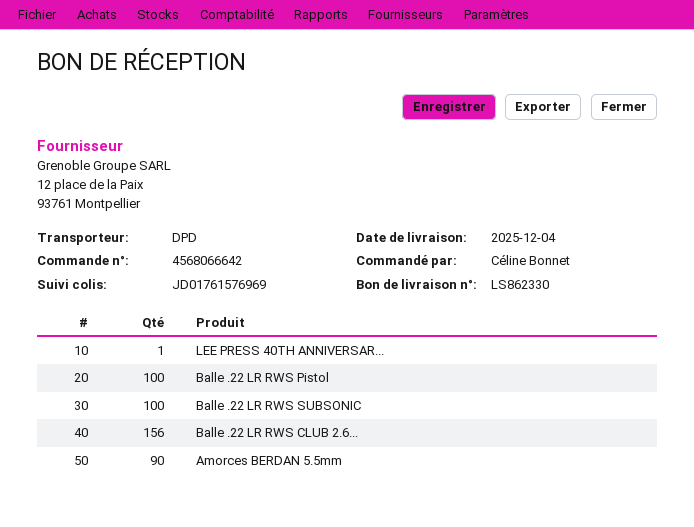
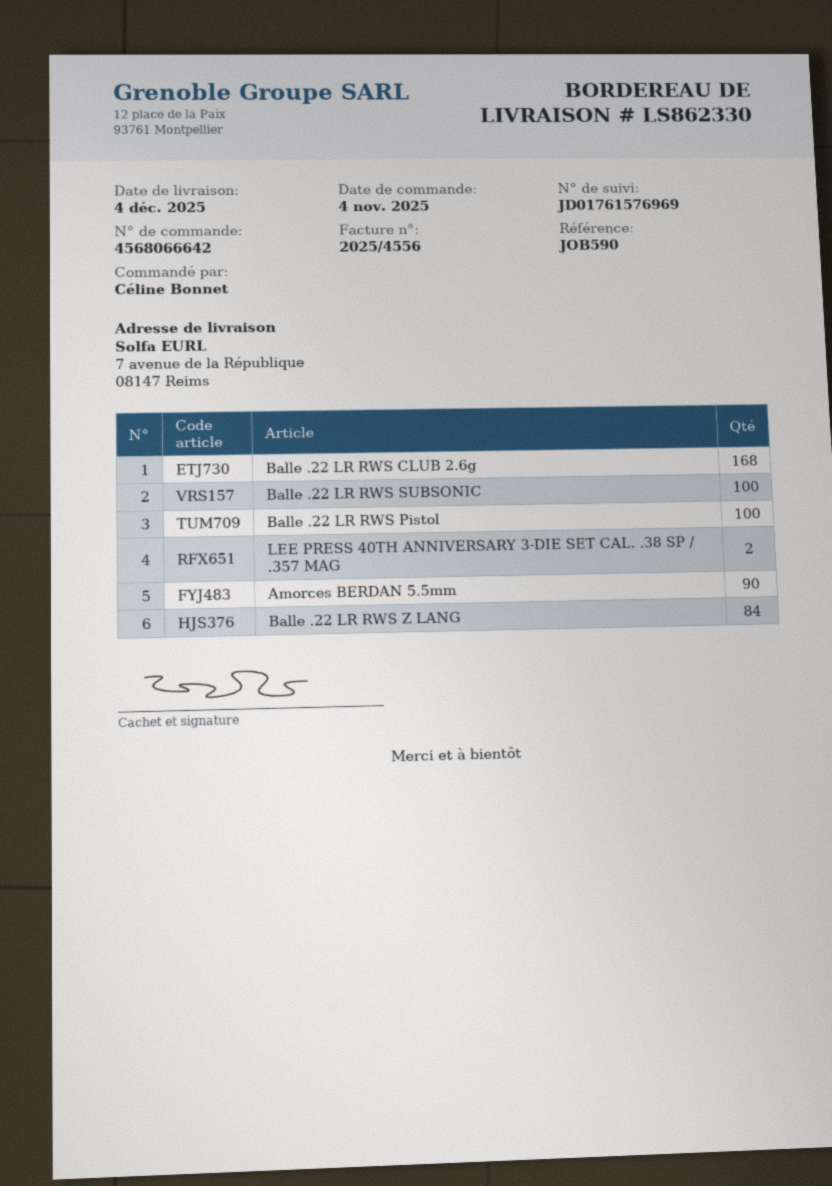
LEE PRESS 40TH ANNIVERSAR...: 1 -> 2
Balle .22 LR RWS CLUB 2.6...: 156 -> 168
Balle .22 LR RWS Z LANG: none -> 84

